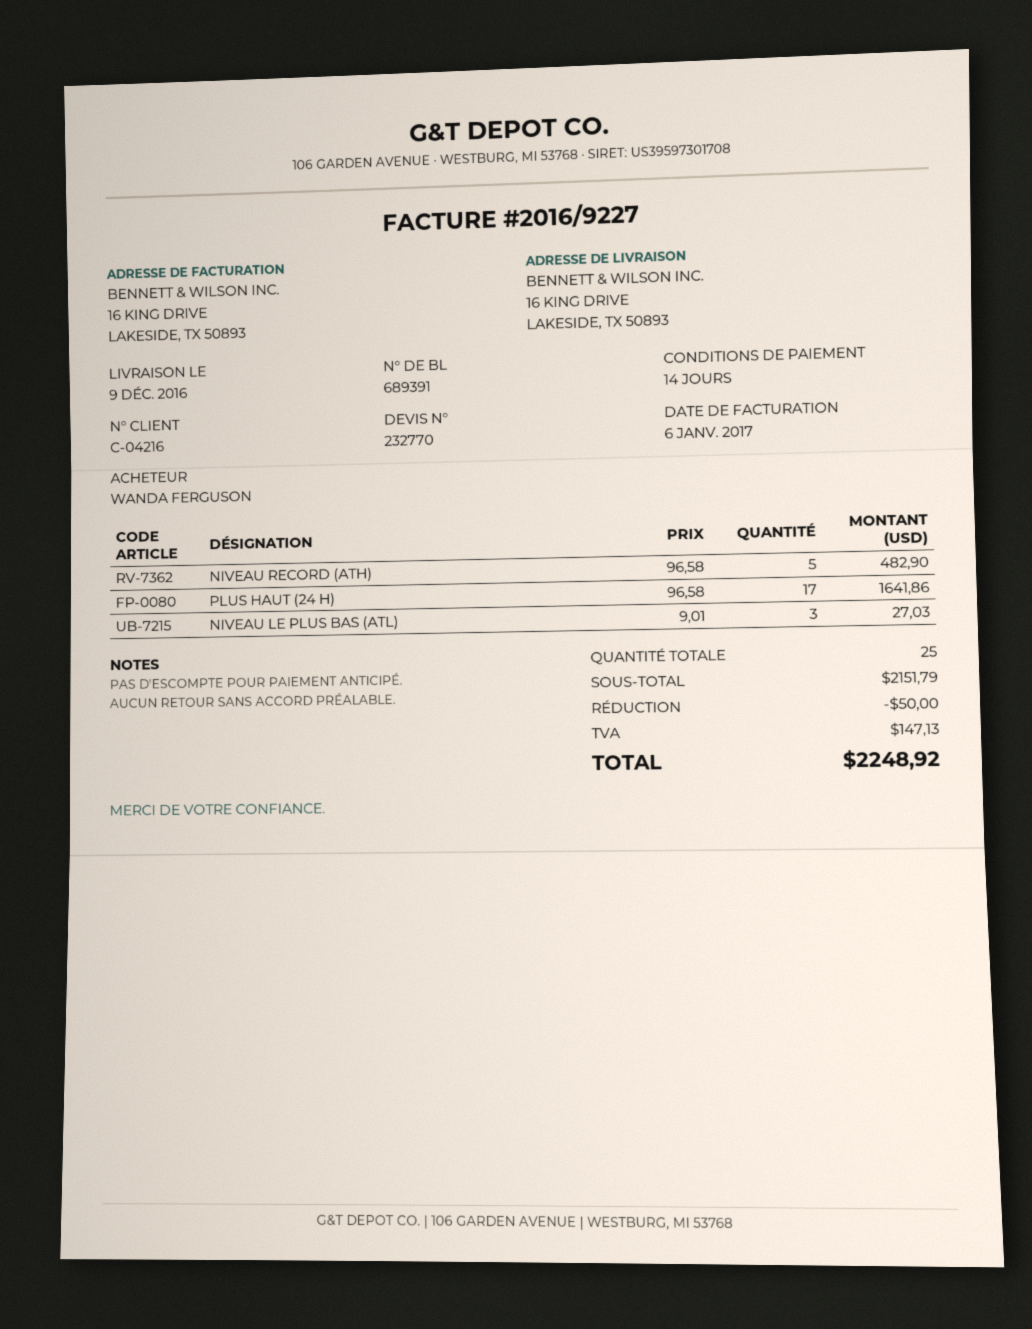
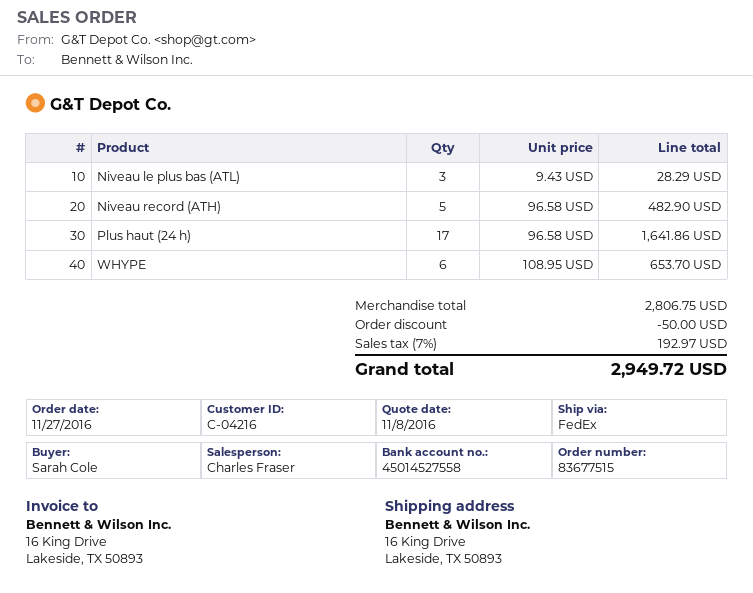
ordered by: WANDA FERGUSON -> Sarah Cole
NIVEAU LE PLUS BAS (ATL): 3 x 9.01 = 27.03 -> 3 x 9.43 = 28.29
WHYPE: none -> 6 x 108.95 = 653.70
subtotal: 2151.79 -> 2806.75
tax: 147.13 -> 192.97
total: 2248.92 -> 2949.72

